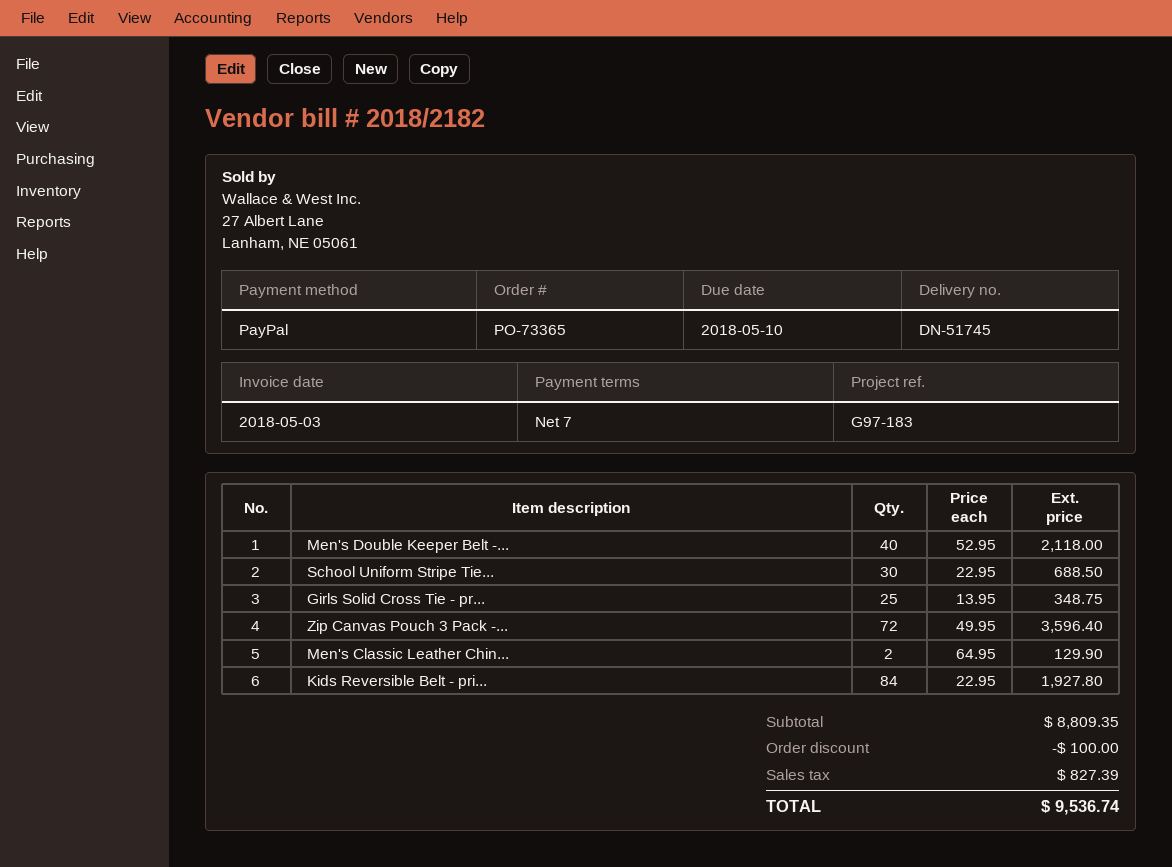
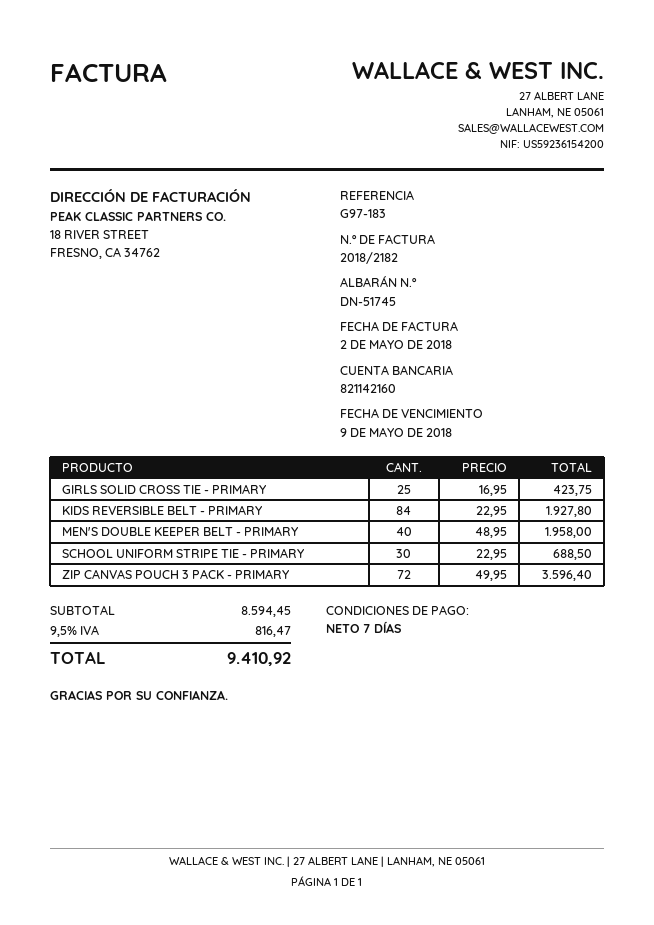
invoice date: 2018-05-03 -> 2018-05-02
due date: 2018-05-10 -> 2018-05-09
Men's Double Keeper Belt -...: 40 x 52.95 = 2118.00 -> 40 x 48.95 = 1958.00
Girls Solid Cross Tie - pr...: 25 x 13.95 = 348.75 -> 25 x 16.95 = 423.75
Men's Classic Leather Chin...: 2 x 64.95 = 129.90 -> none
subtotal: 8809.35 -> 8594.45
discount: 100.00 -> none
tax: 827.39 -> 816.47
total: 9536.74 -> 9410.92

